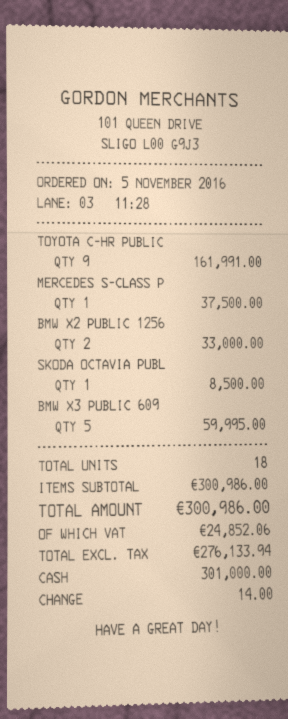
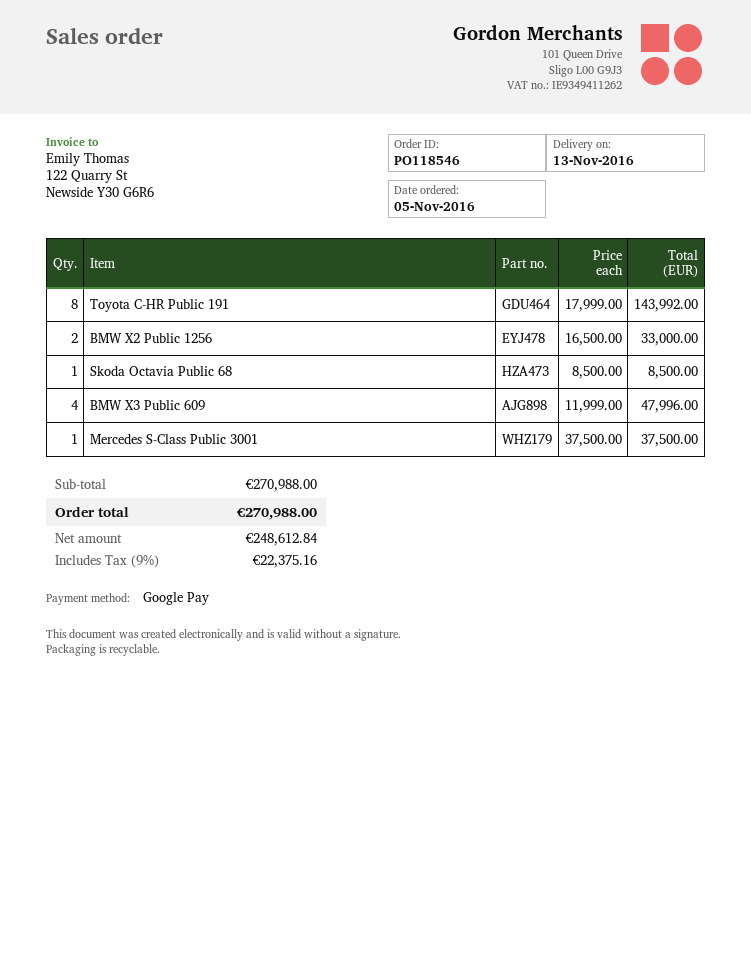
payment method: cash -> Google Pay
TOYOTA C-HR PUBLIC: 9 for 161991.00 -> 8 for 143992.00
BMW X3 PUBLIC 609: 5 for 59995.00 -> 4 for 47996.00
subtotal: 300986.00 -> 270988.00
net: 276133.94 -> 248612.84
tax: 24852.06 -> 22375.16
total: 300986.00 -> 270988.00

